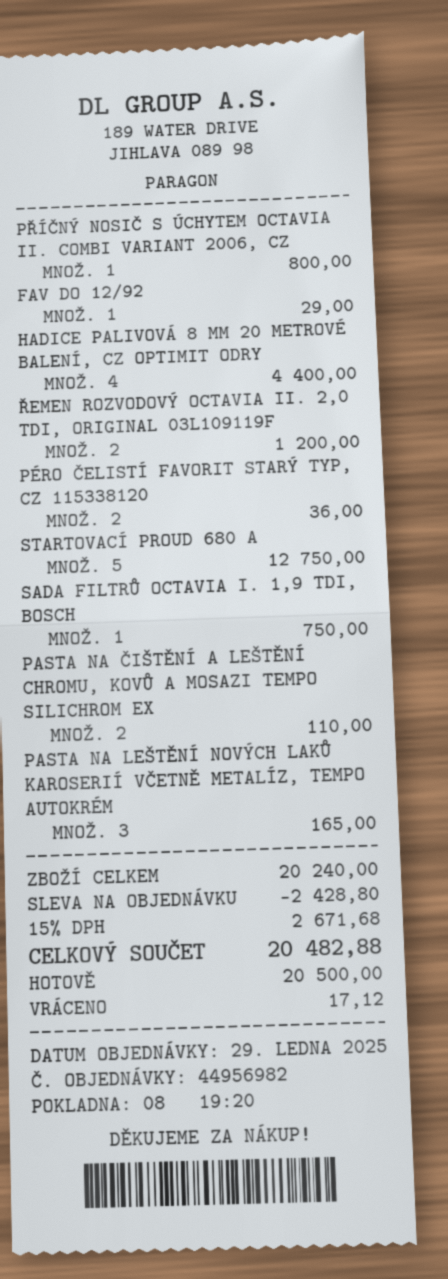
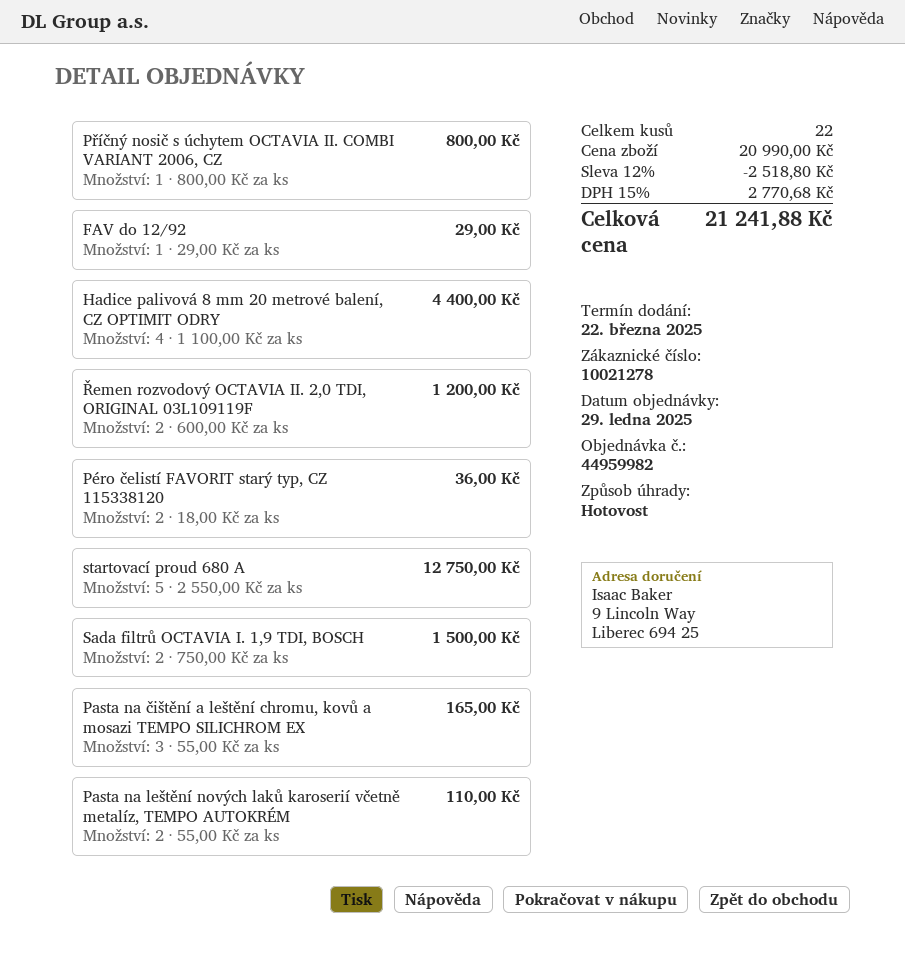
order number: 44956982 -> 44959982
SADA FILTRŮ OCTAVIA I. 1,9 TDI, BOSCH: 1 for 750.00 -> 2 for 1500.00
PASTA NA ČIŠTĚNÍ A LEŠTĚNÍ CHROMU, KOVŮ A MOSAZI TEMPO SILICHROM EX: 2 for 110.00 -> 3 for 165.00
PASTA NA LEŠTĚNÍ NOVÝCH LAKŮ KAROSERIÍ VČETNĚ METALÍZ, TEMPO AUTOKRÉM: 3 for 165.00 -> 2 for 110.00
subtotal: 20240.00 -> 20990.00
discount: 2428.80 -> 2518.80
tax: 15% = 2671.68 -> 15% = 2770.68
total: 20482.88 -> 21241.88

